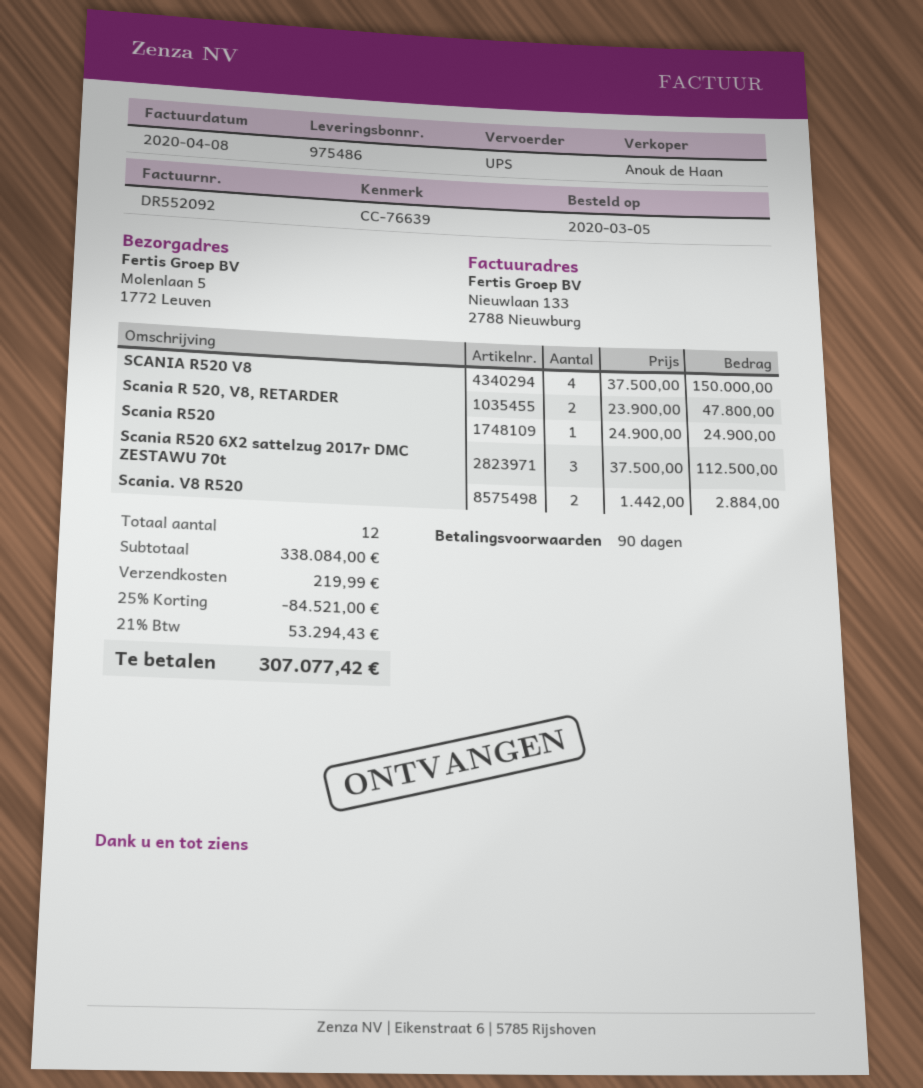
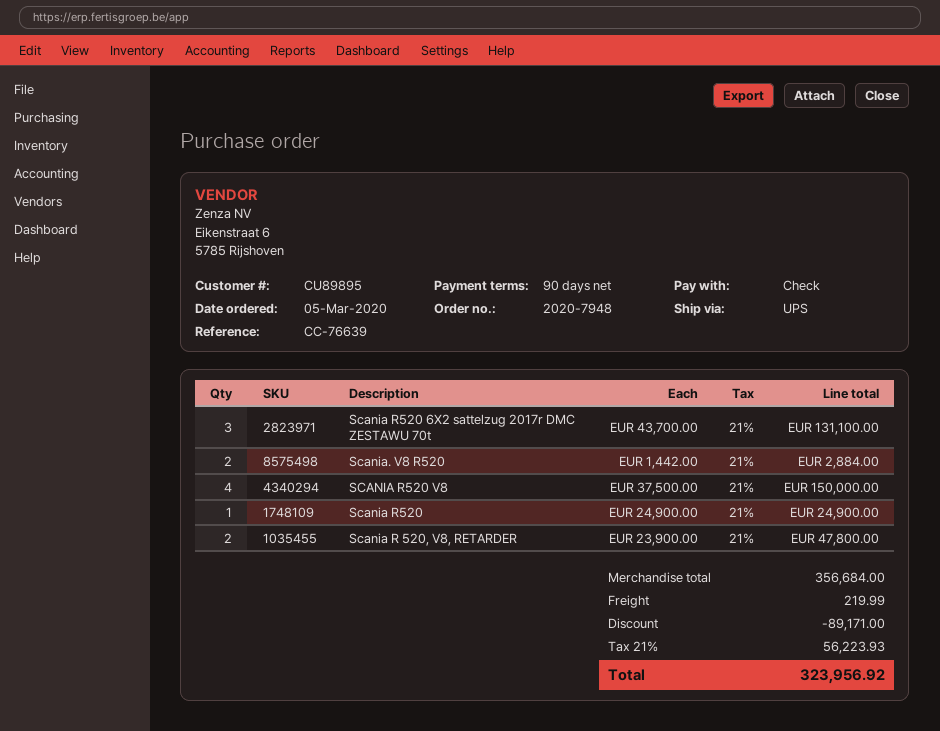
Scania R520 6X2 sattelzug 2017r DMC ZESTAWU 70t: 3 x 37500.00 = 112500.00 -> 3 x 43700.00 = 131100.00
subtotal: 338084.00 -> 356684.00
discount: 84521.00 -> 89171.00
tax: 21% = 53294.43 -> 21% = 56223.93
total: 307077.42 -> 323956.92

